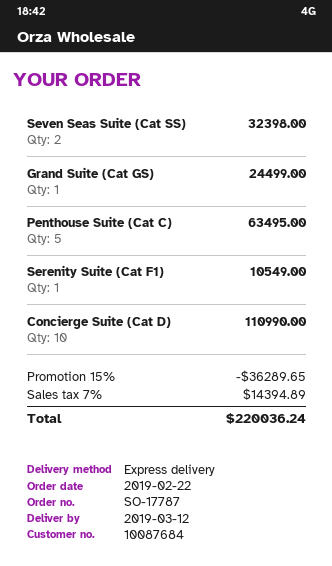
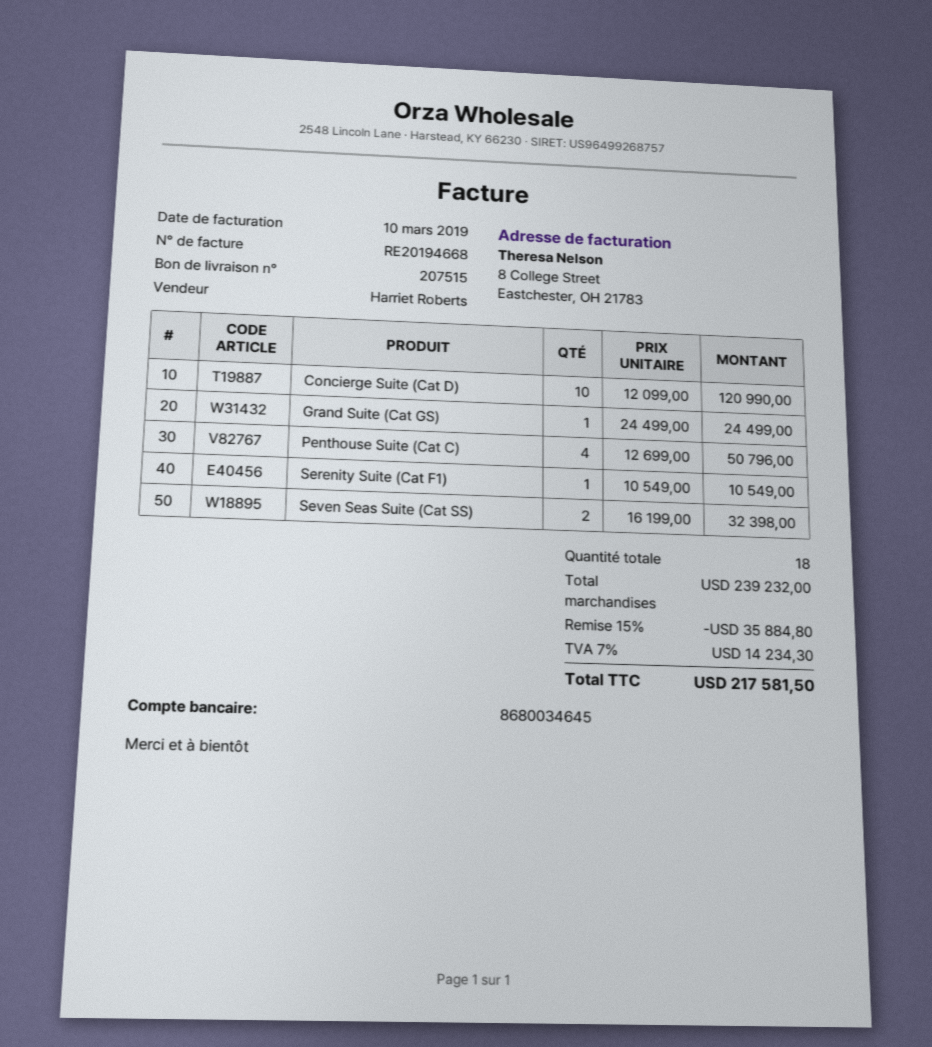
Penthouse Suite (Cat C): 5 for 63495.00 -> 4 for 50796.00
Concierge Suite (Cat D): 10 for 110990.00 -> 10 for 120990.00
discount: 15% = 36289.65 -> 15% = 35884.80
tax: 7% = 14394.89 -> 7% = 14234.30
total: 220036.24 -> 217581.50

